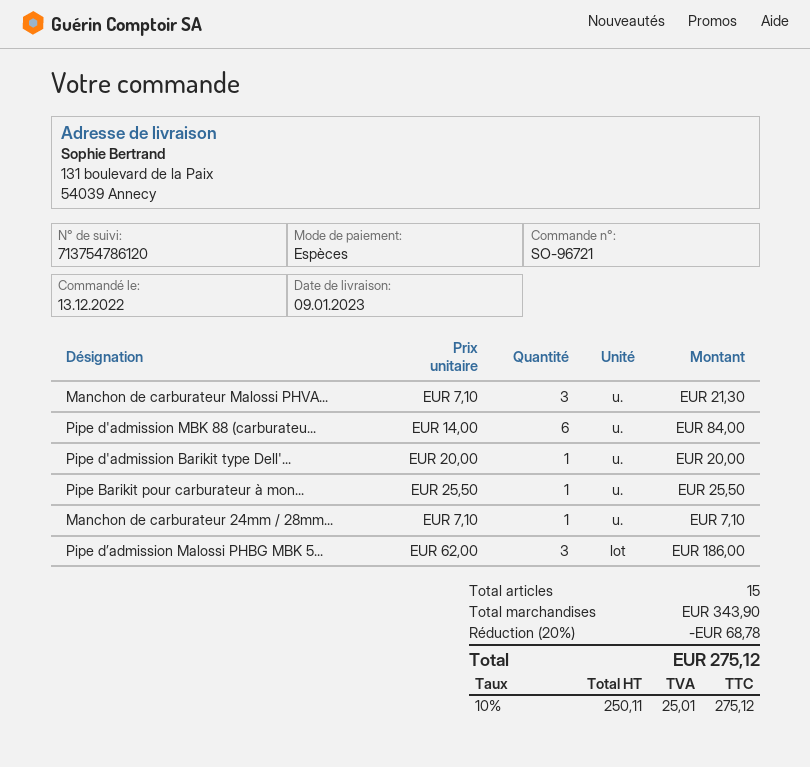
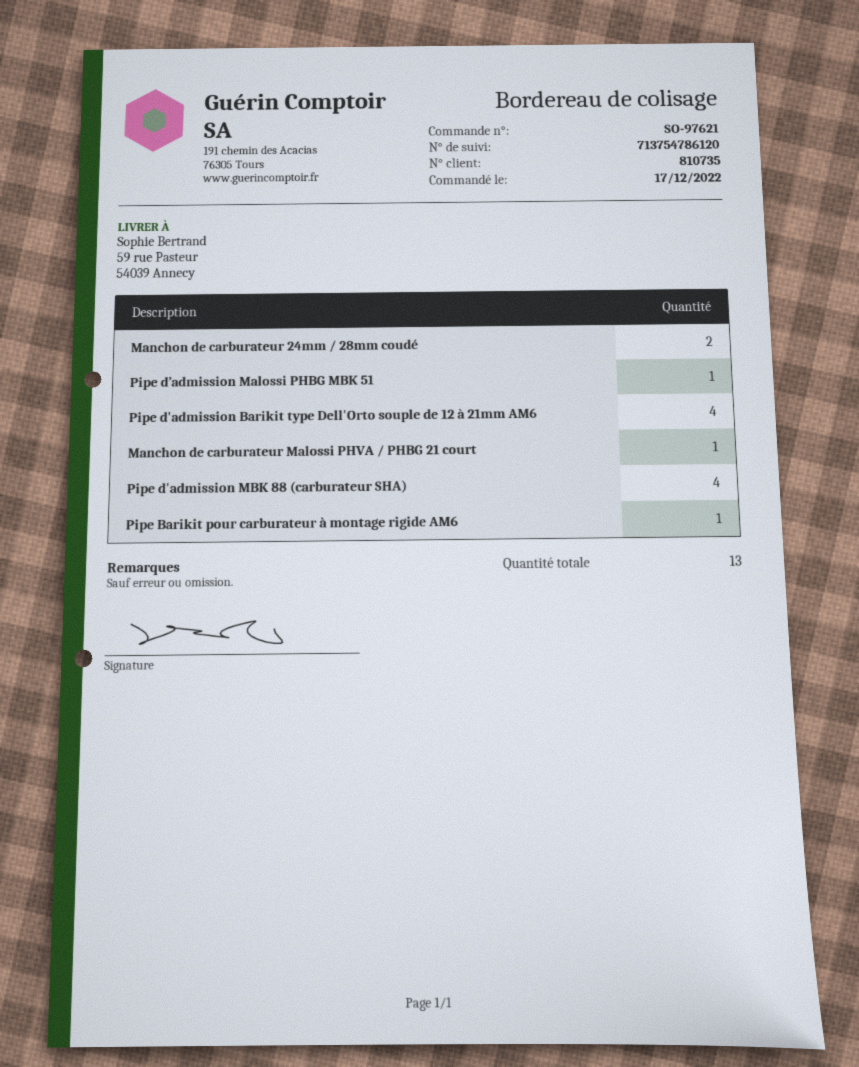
order number: SO-96721 -> SO-97621
order date: 2022-12-13 -> 2022-12-17
ship to: 131 boulevard de la Paix, 54039 Annecy -> 59 rue Pasteur, 54039 Annecy
Manchon de carburateur Malossi PHVA...: 3 -> 1
Pipe d'admission MBK 88 (carburateu...: 6 -> 4
Pipe d'admission Barikit type Dell'...: 1 -> 4
Manchon de carburateur 24mm / 28mm...: 1 -> 2
Pipe d’admission Malossi PHBG MBK 5...: 3 -> 1
total quantity: 15 -> 13

